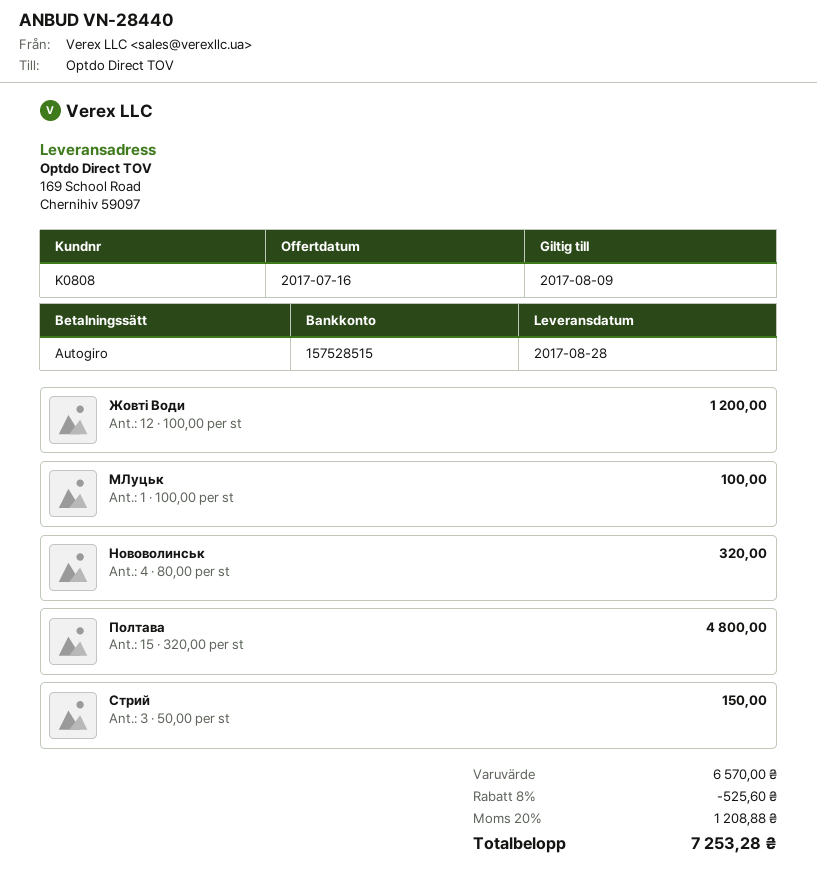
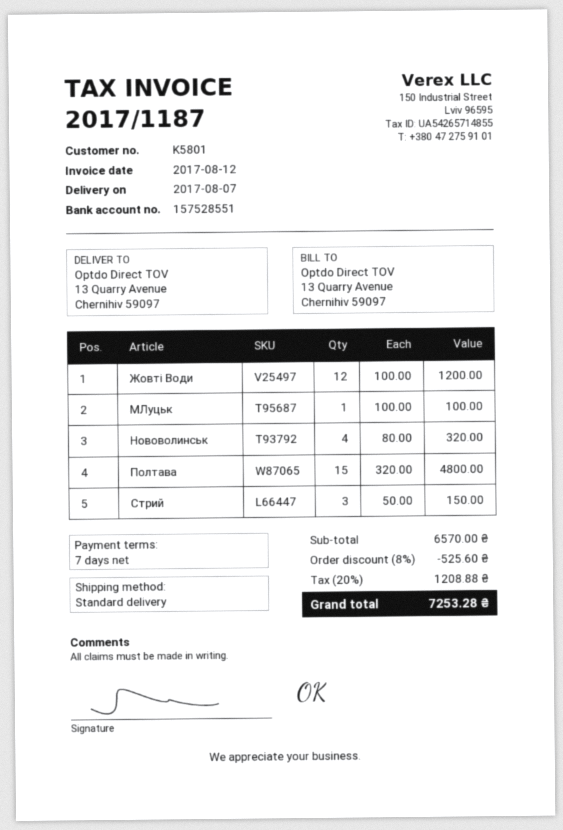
delivery date: 2017-08-28 -> 2017-08-07
customer number: K0808 -> K5801
bank account: 157528515 -> 157528551
ship to: 169 School Road, Chernihiv 59097 -> 13 Quarry Avenue, Chernihiv 59097

